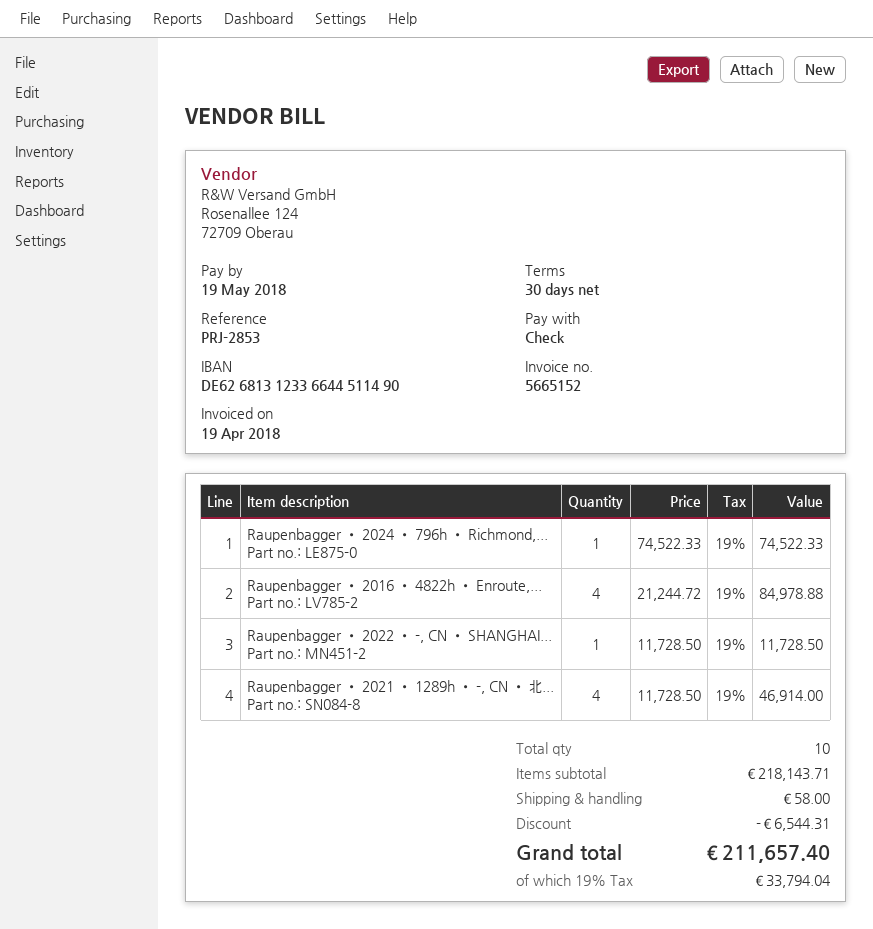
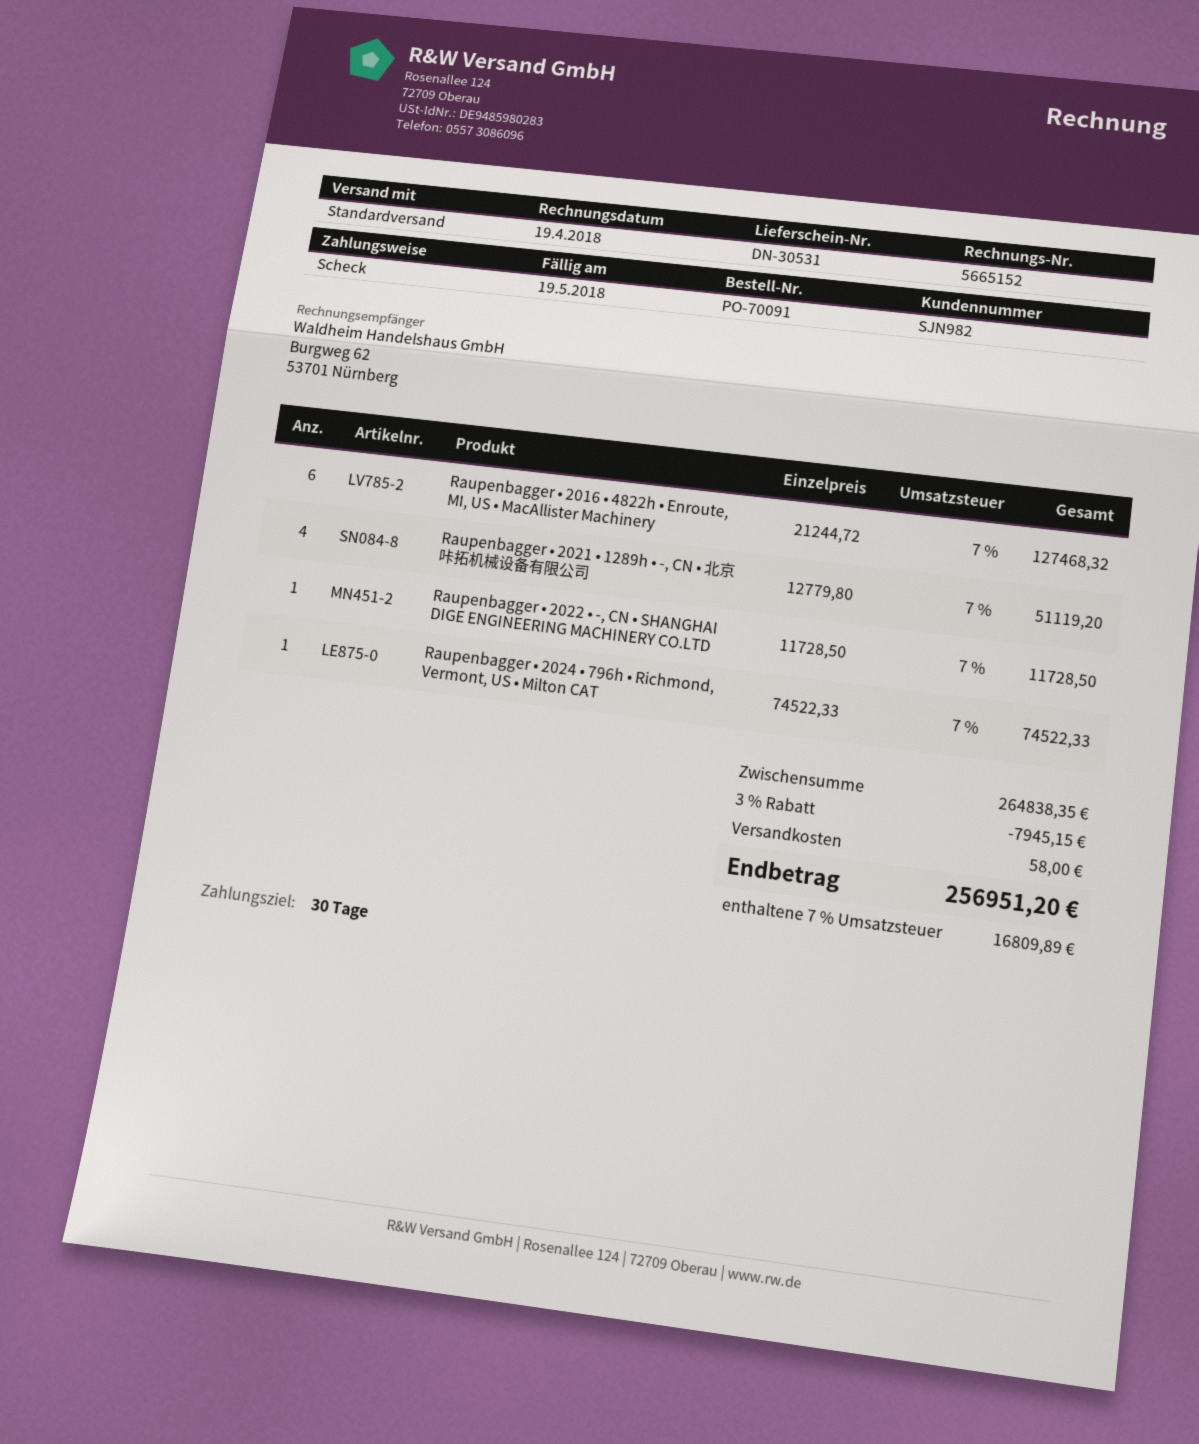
Raupenbagger • 2016 • 4822h • Enroute,...: 4 x 21244.72 = 84978.88 -> 6 x 21244.72 = 127468.32
Raupenbagger • 2021 • 1289h • -, CN • 北...: 4 x 11728.50 = 46914.00 -> 4 x 12779.80 = 51119.20
subtotal: 218143.71 -> 264838.35
discount: 6544.31 -> 7945.15
tax: 19% = 33794.04 -> 7% = 16809.89
total: 211657.40 -> 256951.20

